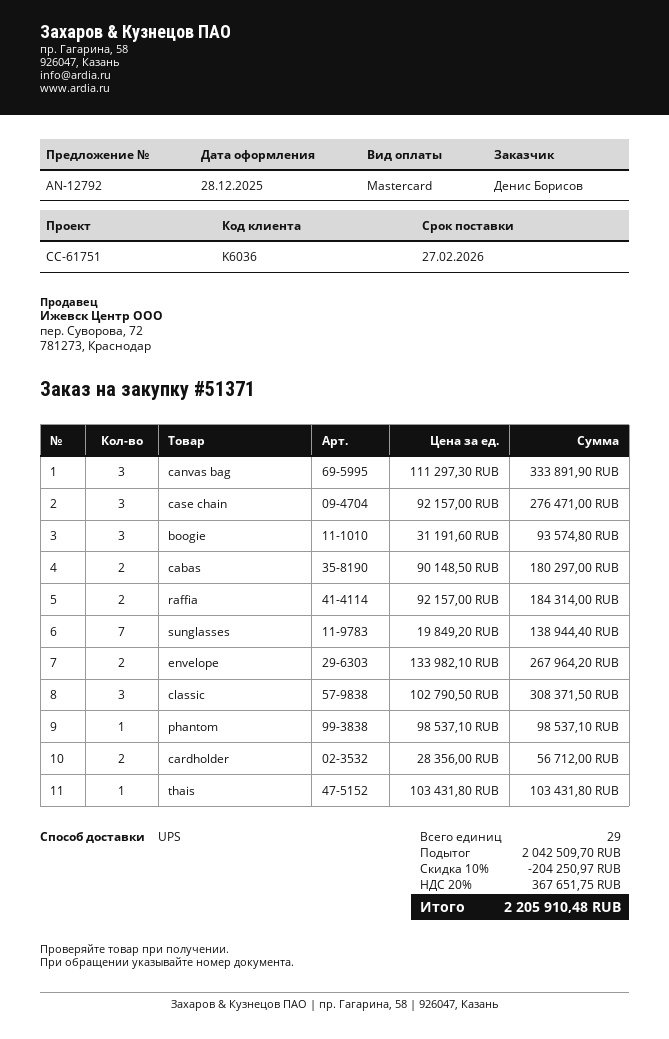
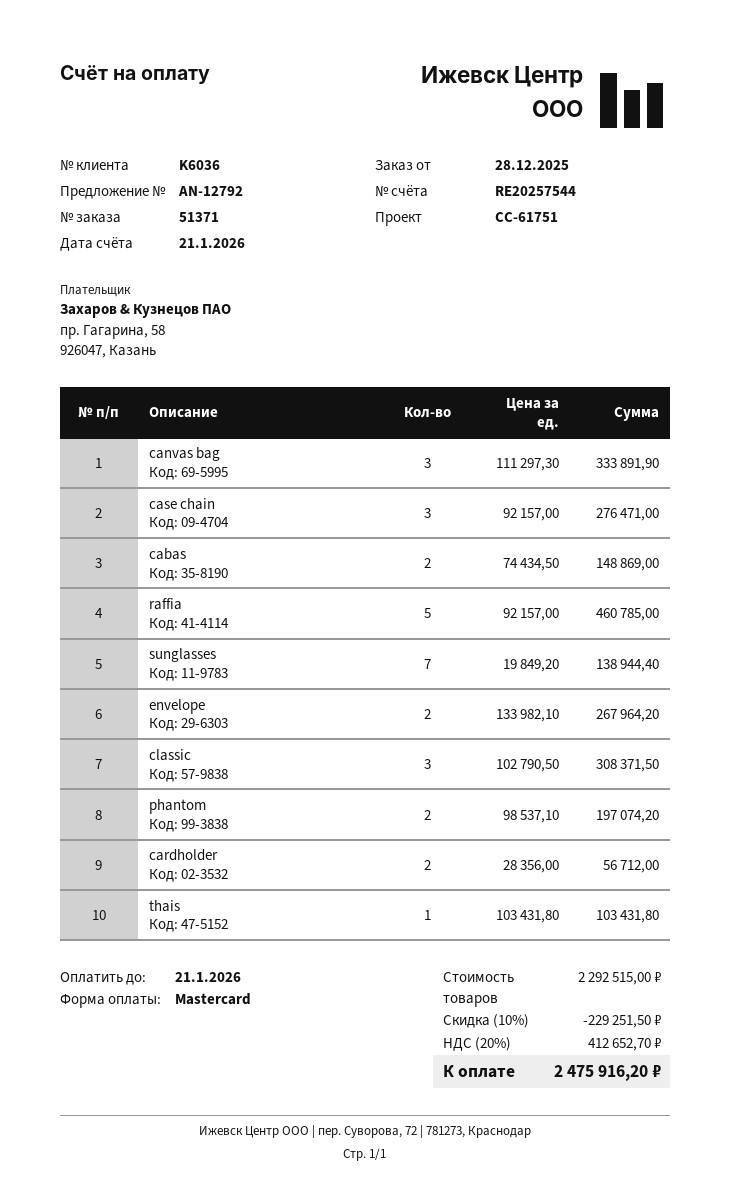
boogie: 3 x 31191.60 = 93574.80 -> none
cabas: 2 x 90148.50 = 180297.00 -> 2 x 74434.50 = 148869.00
raffia: 2 x 92157.00 = 184314.00 -> 5 x 92157.00 = 460785.00
phantom: 1 x 98537.10 = 98537.10 -> 2 x 98537.10 = 197074.20
subtotal: 2042509.70 -> 2292515.00
discount: 10% = 204250.97 -> 10% = 229251.50
tax: 20% = 367651.75 -> 20% = 412652.70
total: 2205910.48 -> 2475916.20

